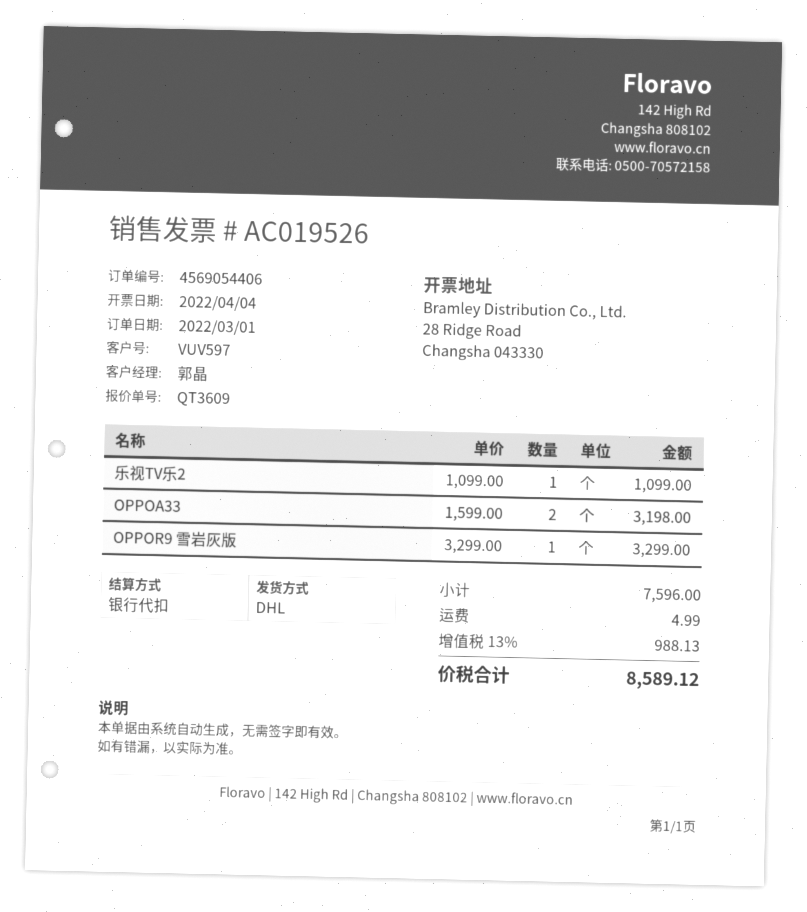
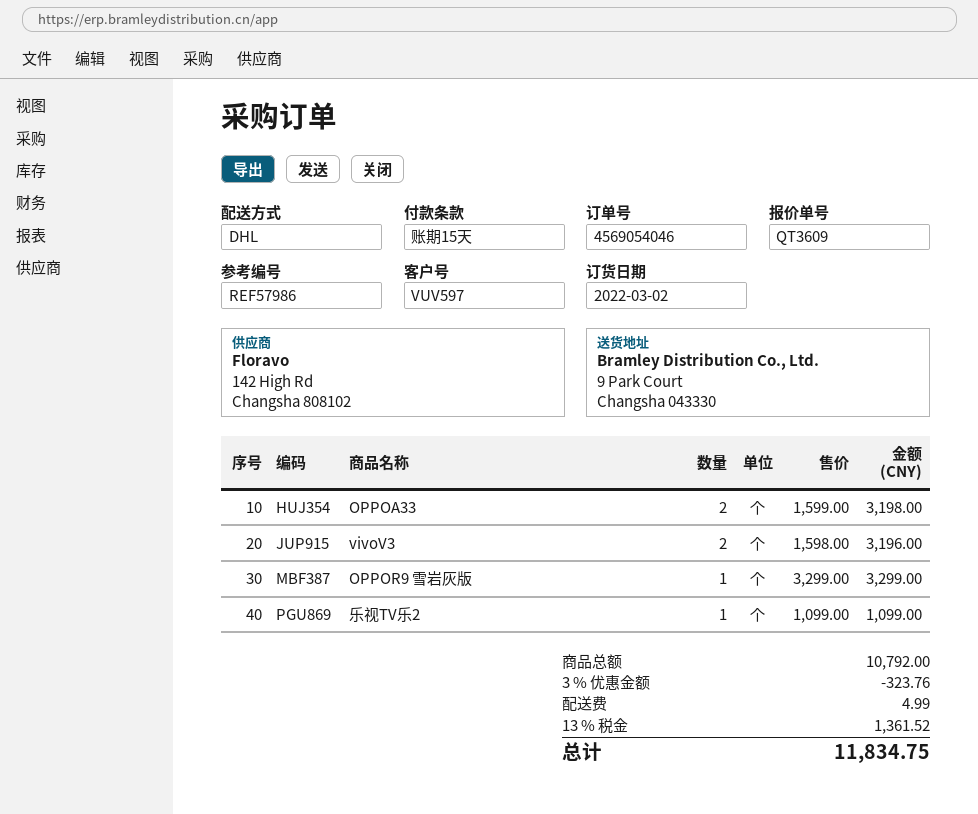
order number: 4569054406 -> 4569054046
order date: 2022-03-01 -> 2022-03-02
vivoV3: none -> 2 x 1598.00 = 3196.00
subtotal: 7596.00 -> 10792.00
discount: none -> 3% = 323.76
tax: 13% = 988.13 -> 13% = 1361.52
total: 8589.12 -> 11834.75

